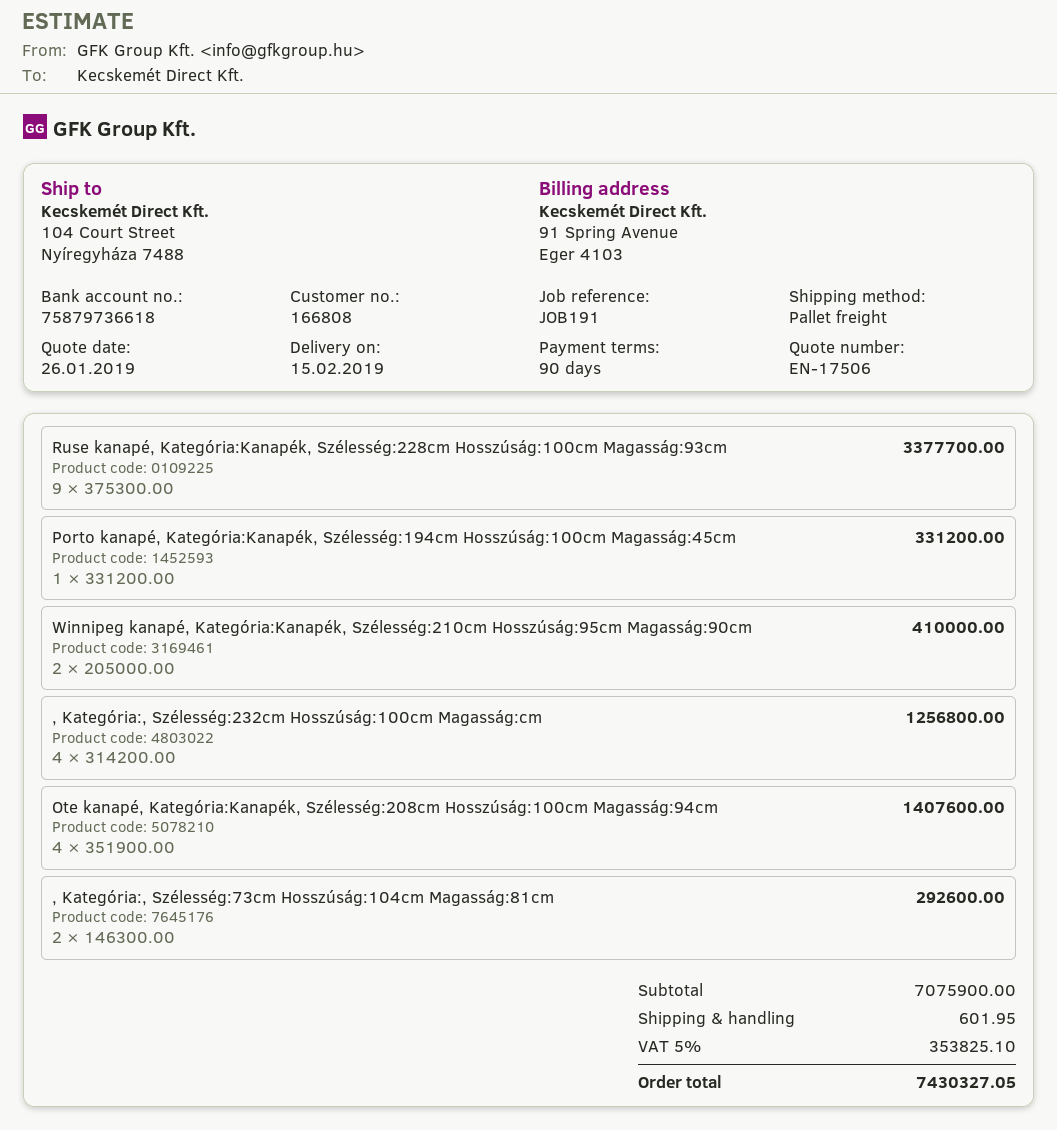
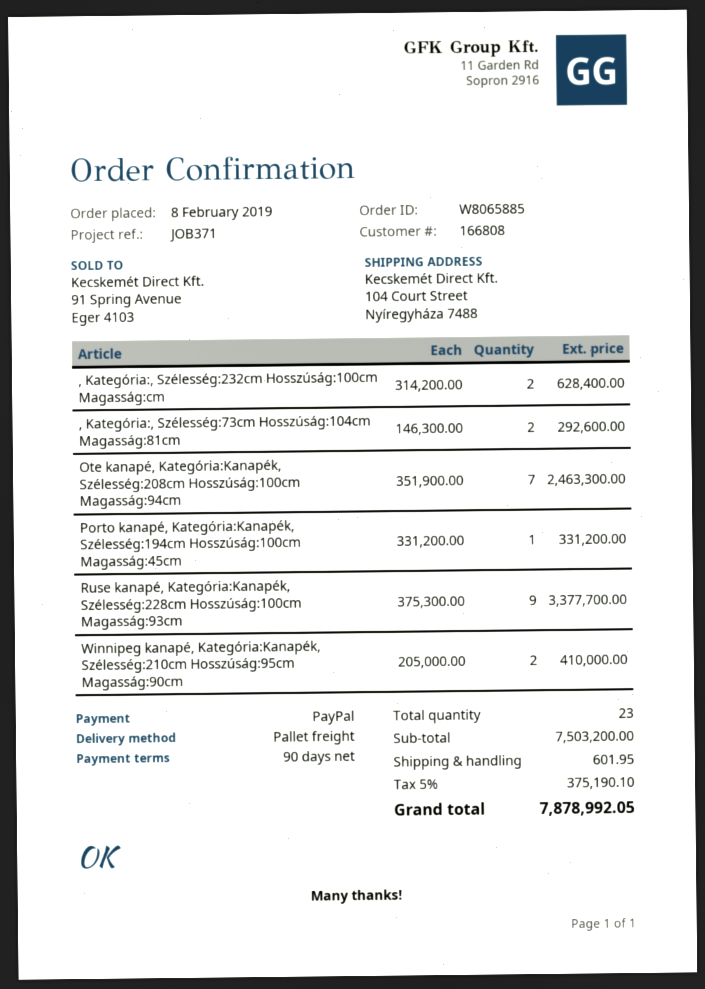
reference: JOB191 -> JOB371
, Kategória:, Szélesség:232cm Hosszúság:100cm Magasság:cm: 4 x 314200.00 = 1256800.00 -> 2 x 314200.00 = 628400.00
Ote kanapé, Kategória:Kanapék, Szélesség:208cm Hosszúság:100cm Magasság:94cm: 4 x 351900.00 = 1407600.00 -> 7 x 351900.00 = 2463300.00
subtotal: 7075900.00 -> 7503200.00
tax: 5% = 353825.10 -> 5% = 375190.10
total: 7430327.05 -> 7878992.05

